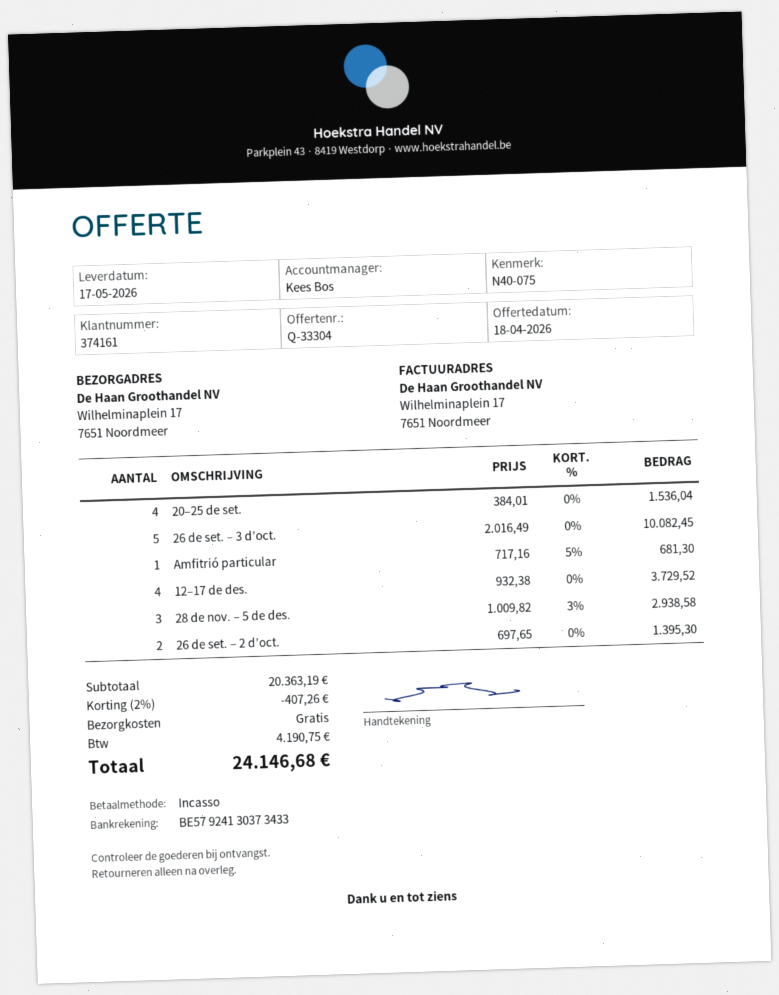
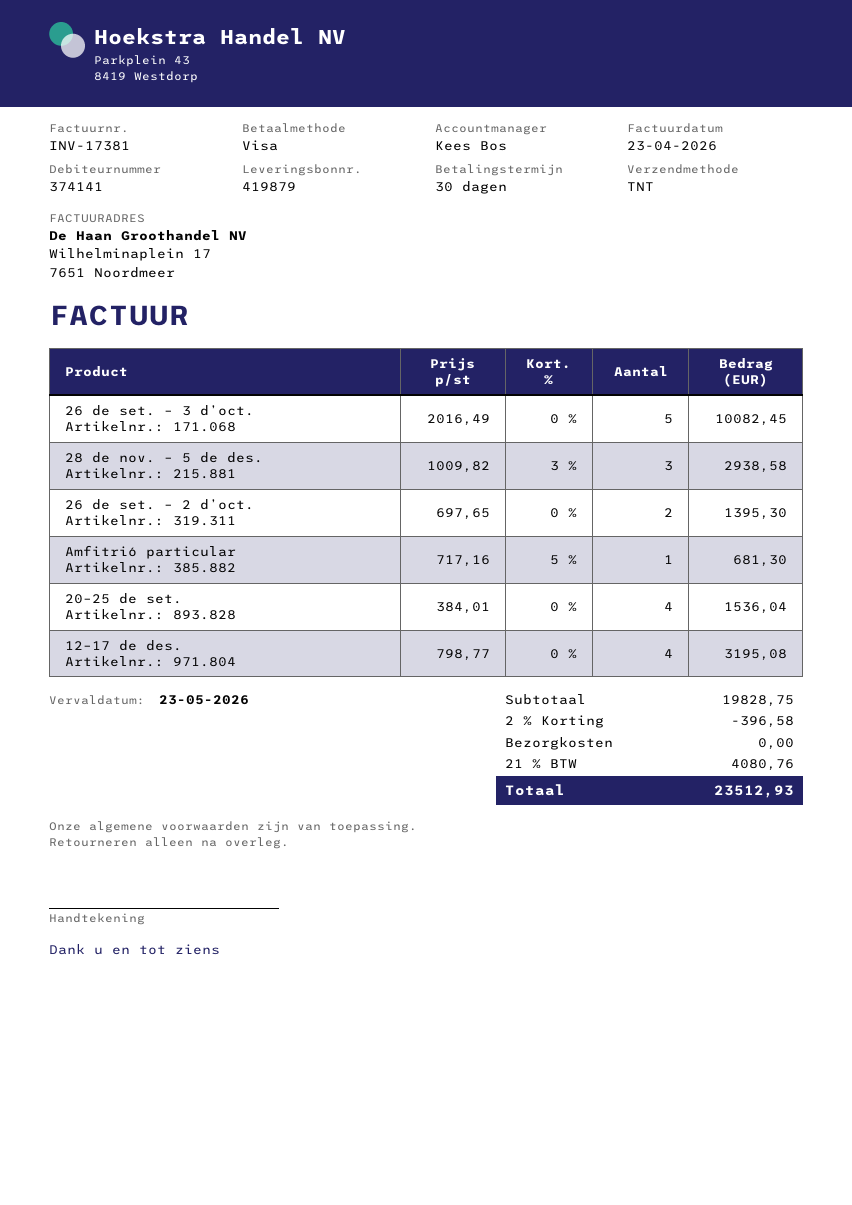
customer number: 374161 -> 374141
payment method: direct debit -> Visa
12–17 de des.: 4 x 932.38 = 3729.52 -> 4 x 798.77 = 3195.08
subtotal: 20363.19 -> 19828.75
discount: 2% = 407.26 -> 2% = 396.58
tax: 4190.75 -> 4080.76
total: 24146.68 -> 23512.93

